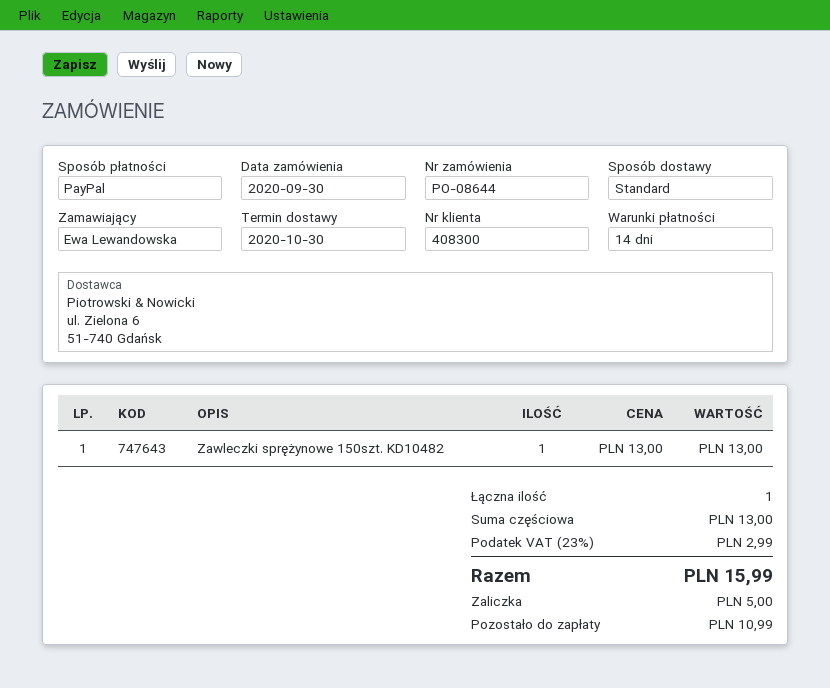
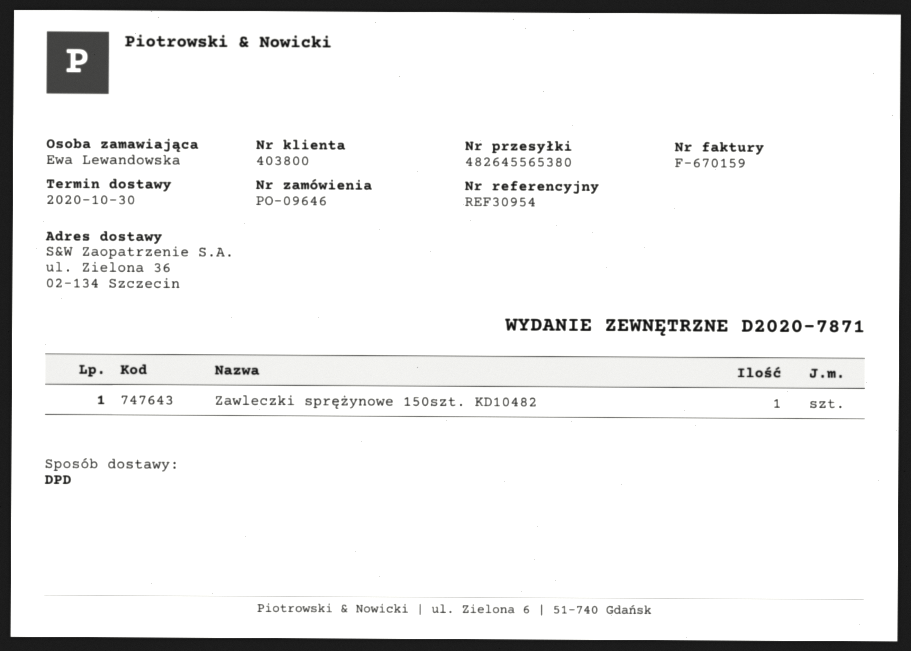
order number: PO-08644 -> PO-09646
customer number: 408300 -> 403800
shipping method: standard -> DPD

